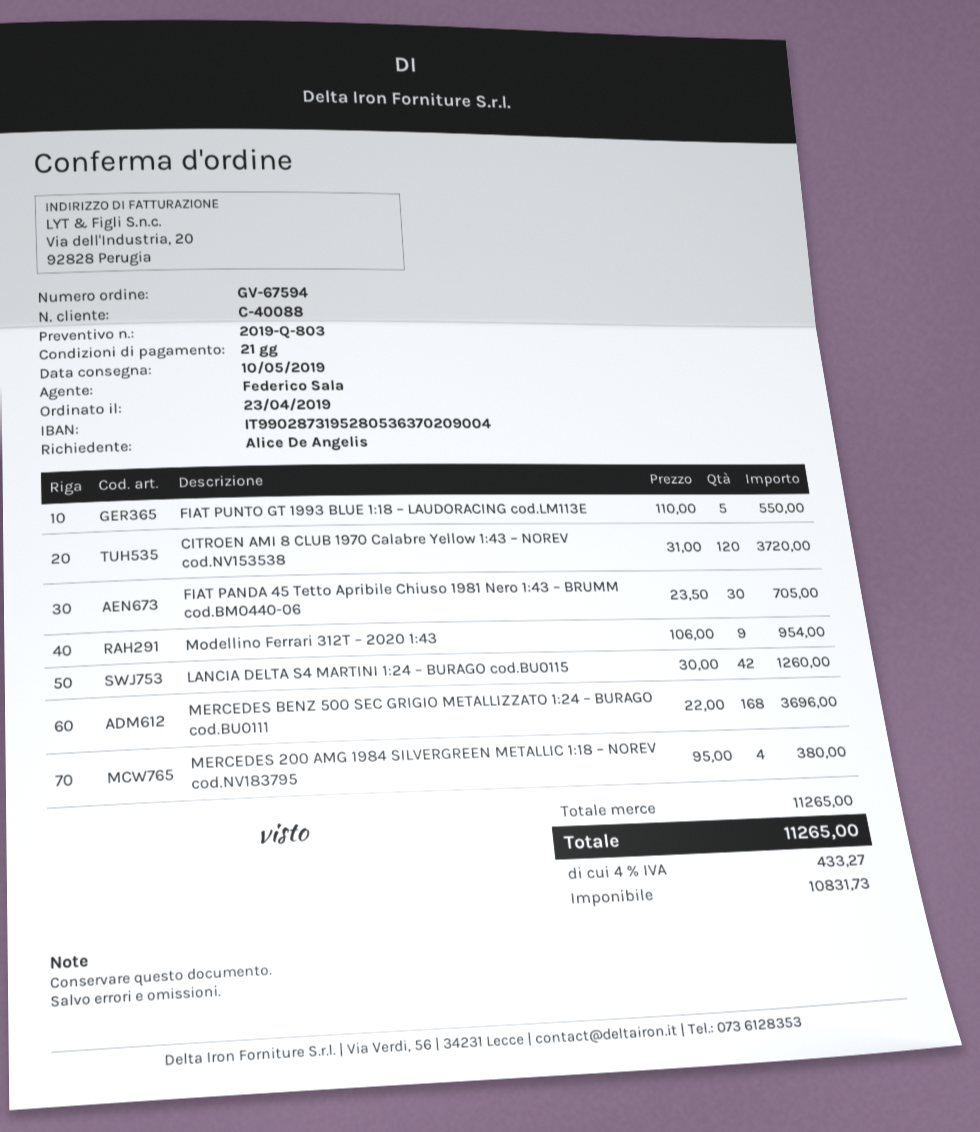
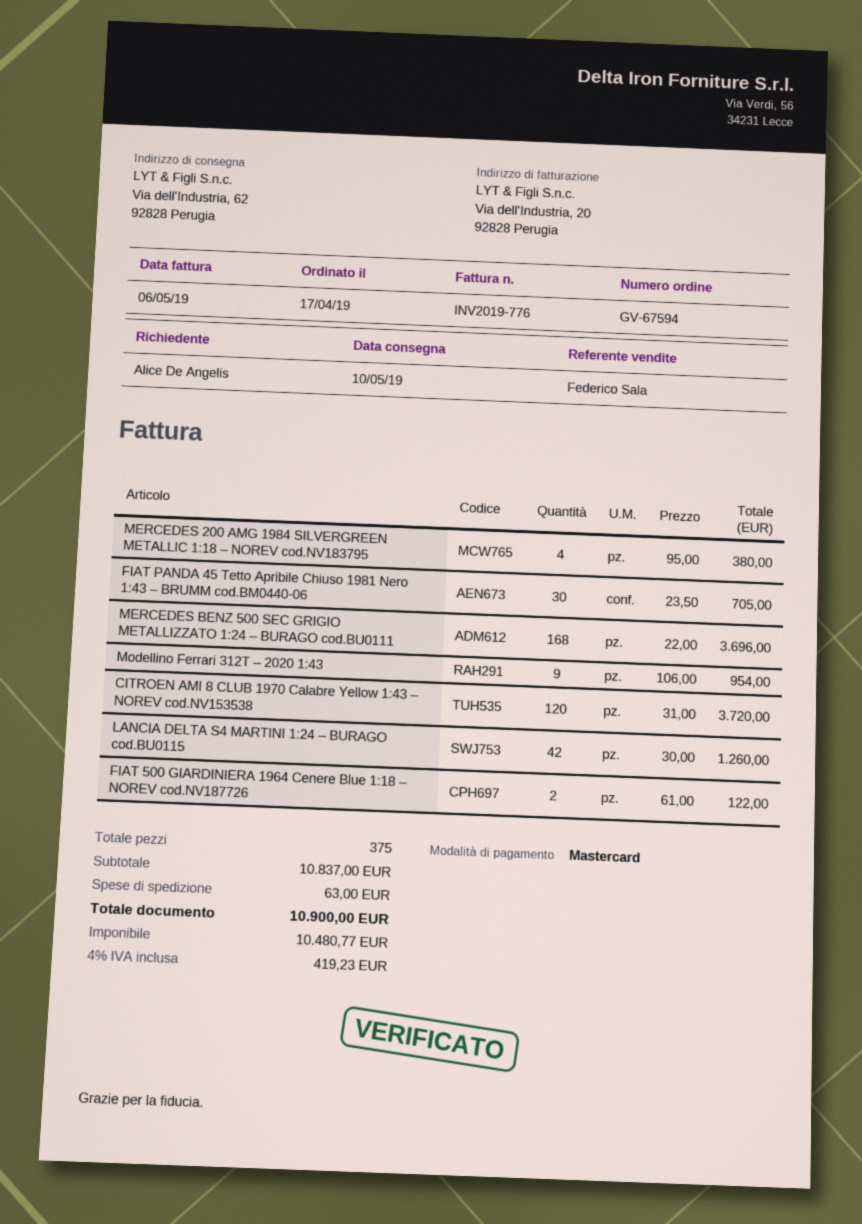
order date: 2019-04-23 -> 2019-04-17
FIAT PUNTO GT 1993 BLUE 1:18 – LAUDORACING cod.LM113E: 5 x 110.00 = 550.00 -> none
FIAT 500 GIARDINIERA 1964 Cenere Blue 1:18 – NOREV cod.NV187726: none -> 2 x 61.00 = 122.00
subtotal: 11265.00 -> 10837.00
shipping: none -> 63.00
net: 10831.73 -> 10480.77
tax: 4% = 433.27 -> 4% = 419.23
total: 11265.00 -> 10900.00

